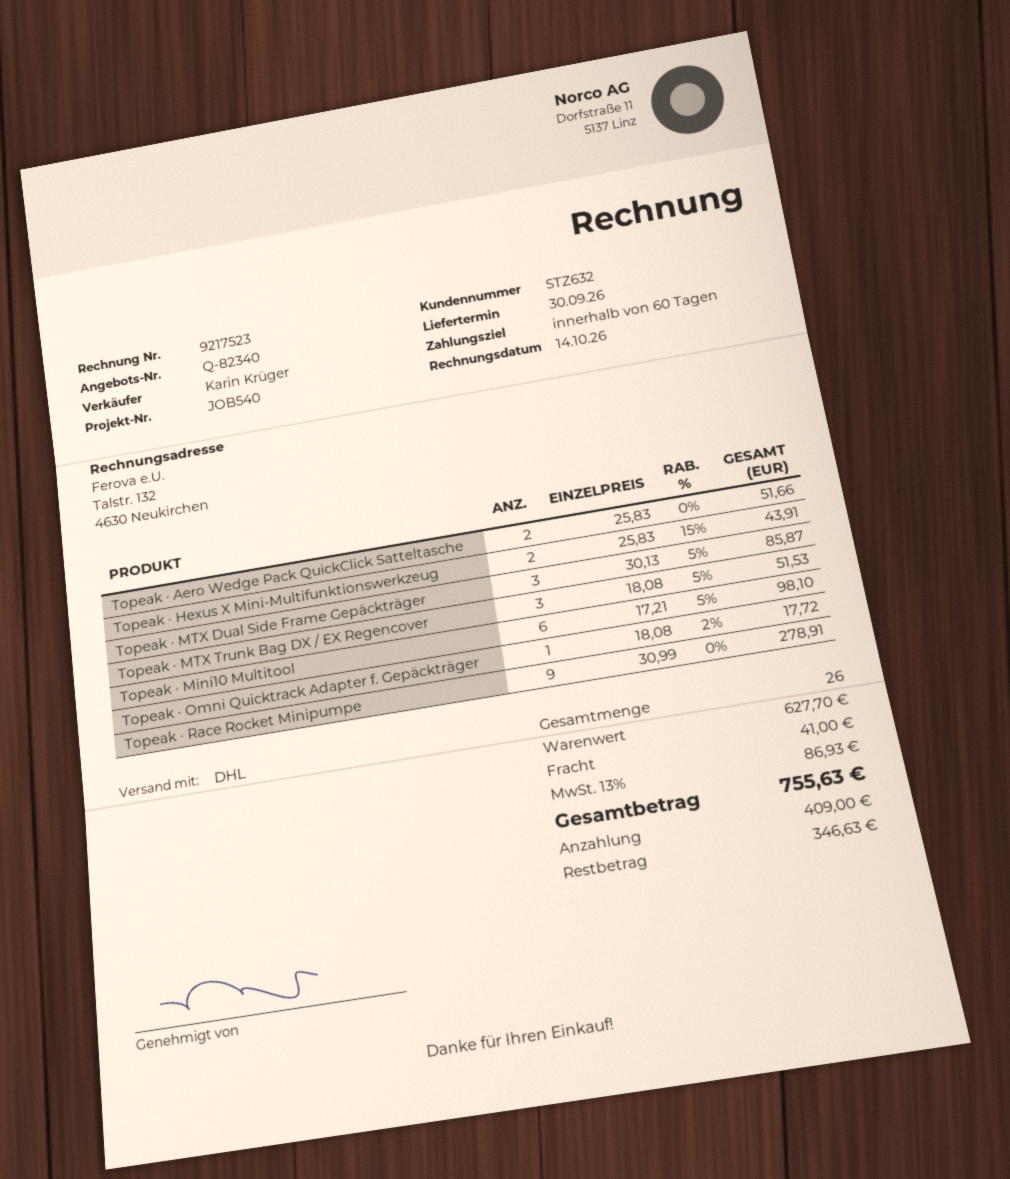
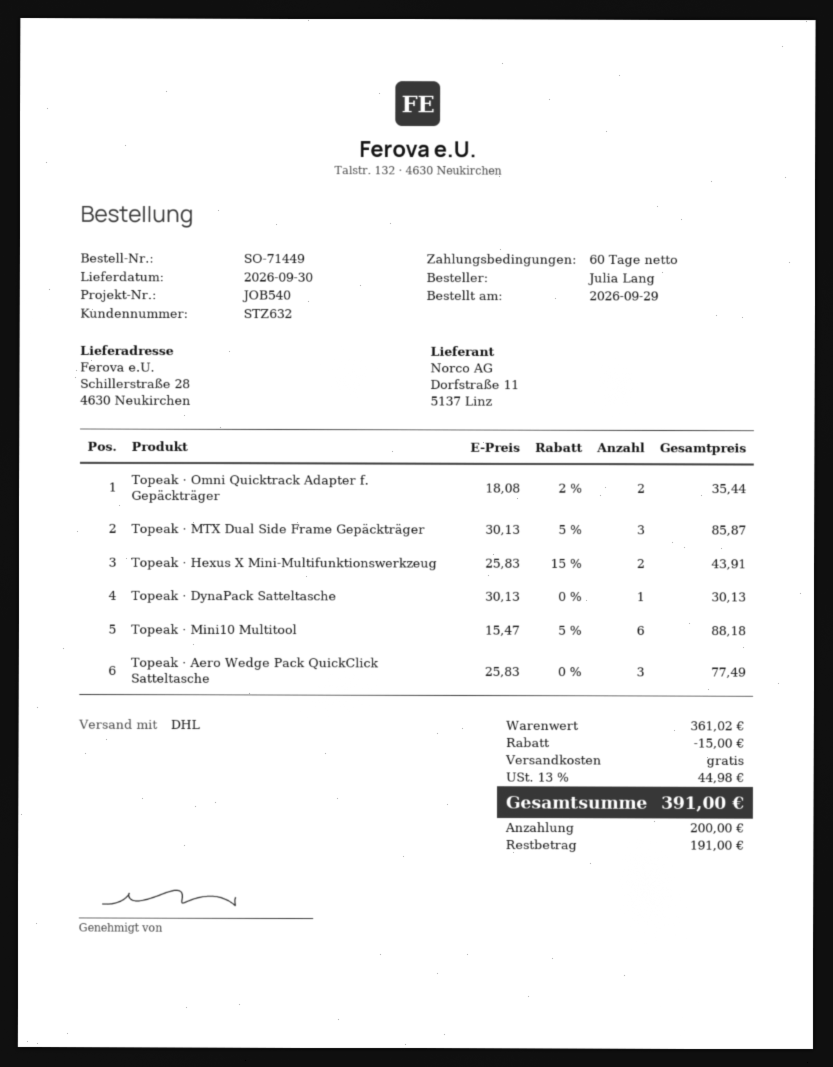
Topeak · Aero Wedge Pack QuickClick Satteltasche: 2 x 25.83 = 51.66 -> 3 x 25.83 = 77.49
Topeak · MTX Trunk Bag DX / EX Regencover: 3 x 18.08 - 5% = 51.53 -> none
Topeak · Mini10 Multitool: 6 x 17.21 - 5% = 98.10 -> 6 x 15.47 - 5% = 88.18
Topeak · Omni Quicktrack Adapter f. Gepäckträger: 1 x 18.08 - 2% = 17.72 -> 2 x 18.08 - 2% = 35.44
Topeak · Race Rocket Minipumpe: 9 x 30.99 = 278.91 -> none
Topeak · DynaPack Satteltasche: none -> 1 x 30.13 = 30.13
subtotal: 627.70 -> 361.02
discount: none -> 15.00
shipping: 41.00 -> 0.00
tax: 13% = 86.93 -> 13% = 44.98
total: 755.63 -> 391.00
deposit: 409.00 -> 200.00
balance: 346.63 -> 191.00

